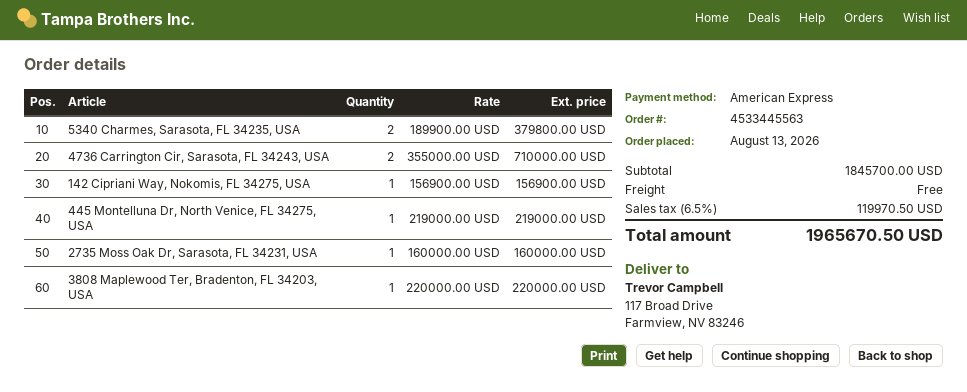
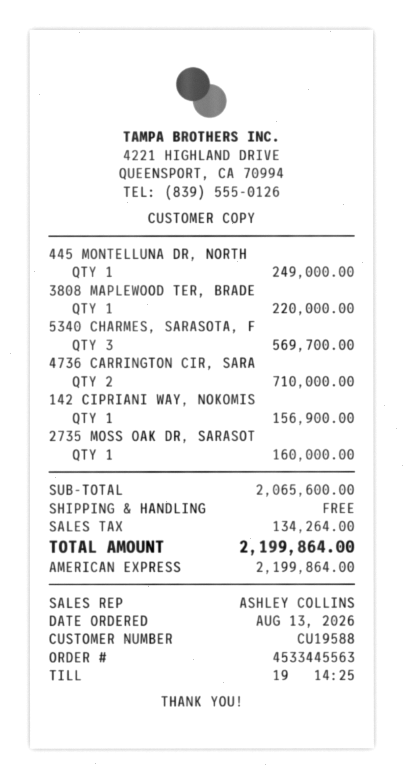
5340 Charmes, Sarasota, FL 34235, USA: 2 for 379800.00 -> 3 for 569700.00
445 Montelluna Dr, North Venice, FL 34275, USA: 1 for 219000.00 -> 1 for 249000.00
subtotal: 1845700.00 -> 2065600.00
tax: 119970.50 -> 134264.00
total: 1965670.50 -> 2199864.00

